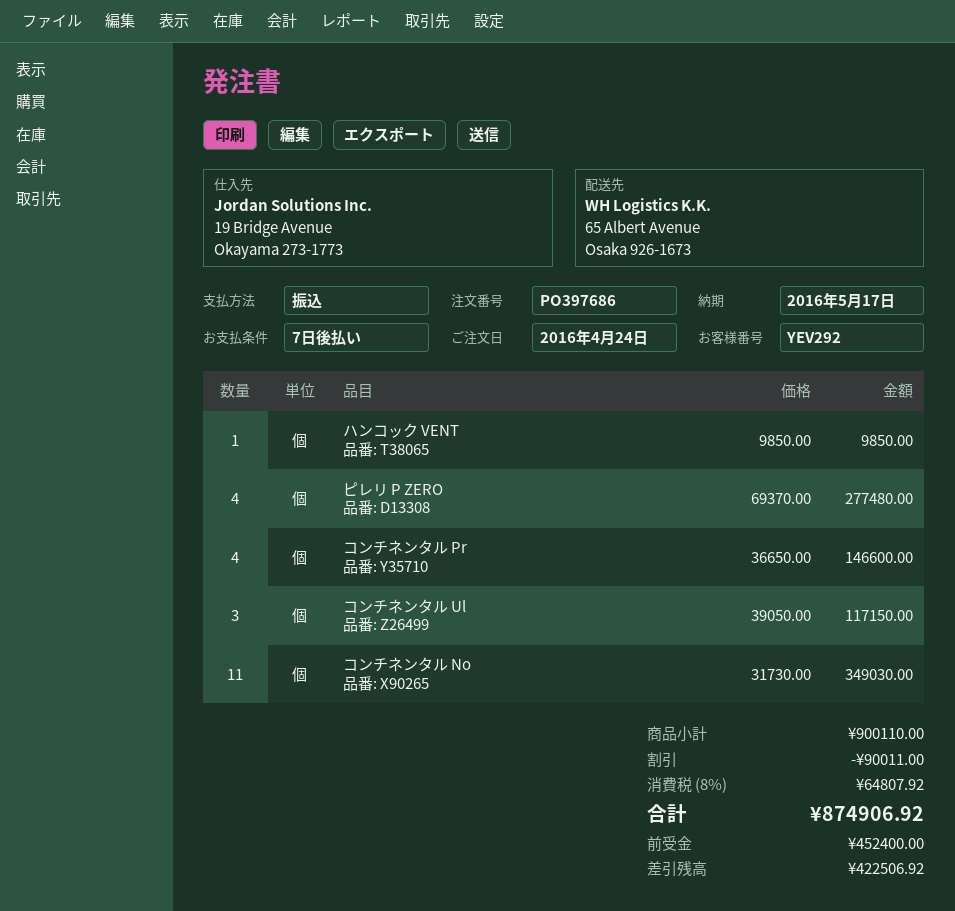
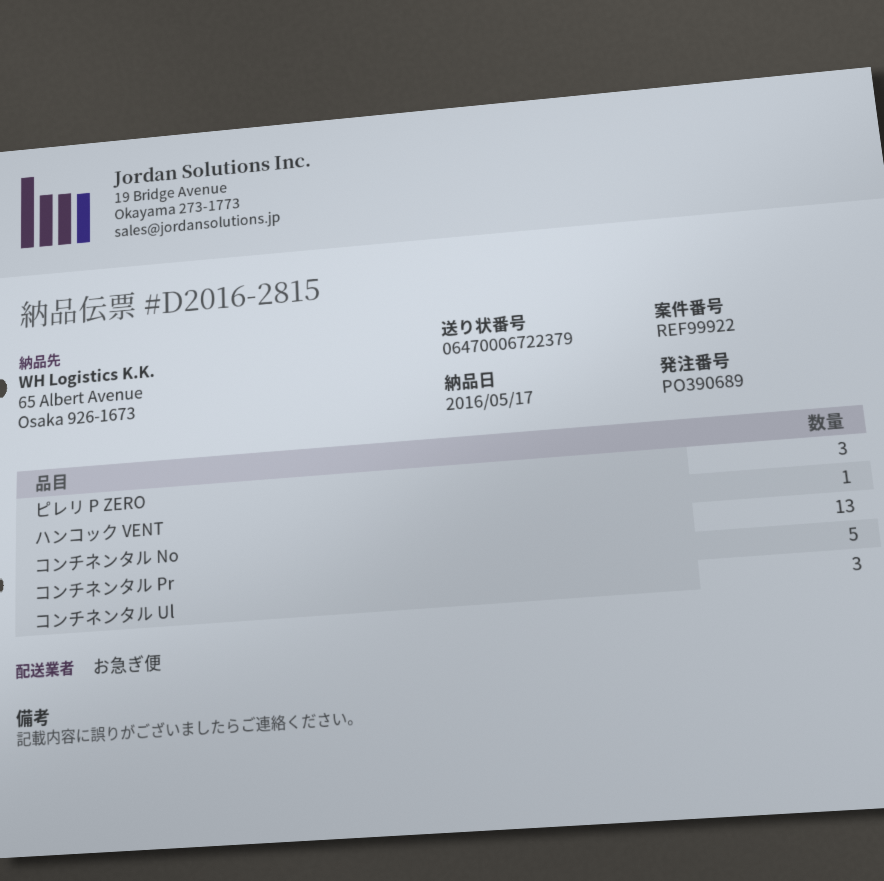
order number: PO397686 -> PO390689
ピレリ P ZERO: 4 -> 3
コンチネンタル Pr: 4 -> 5
コンチネンタル No: 11 -> 13

